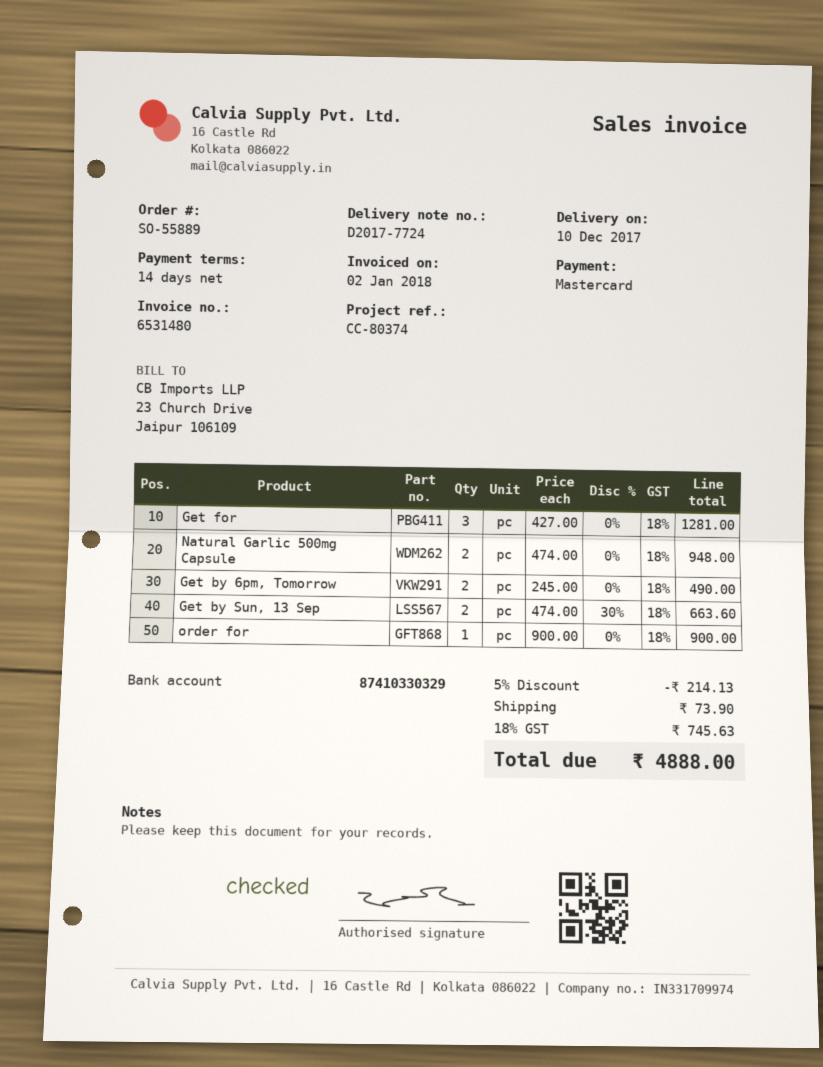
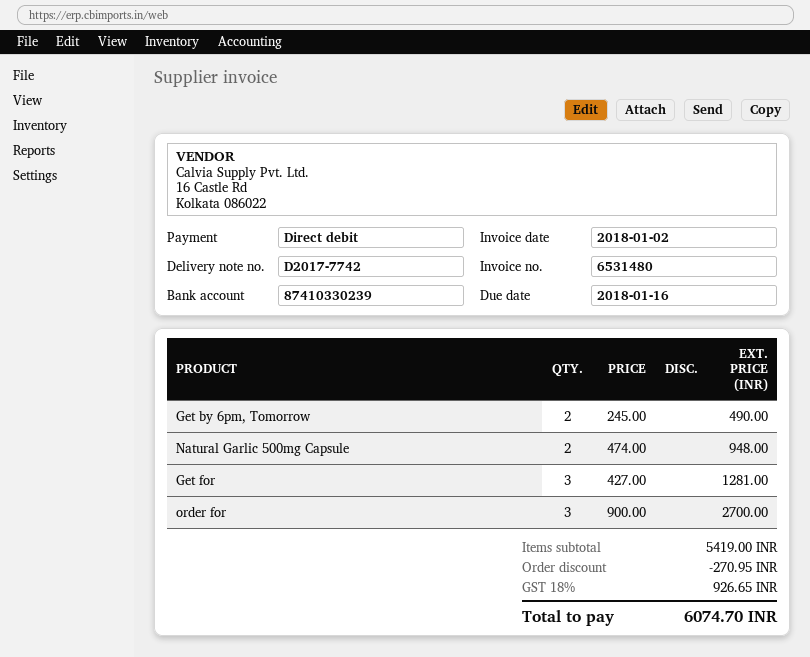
delivery note number: D2017-7724 -> D2017-7742
payment method: Mastercard -> direct debit
bank account: 87410330329 -> 87410330239
Get by Sun, 13 Sep: 2 x 474.00 - 30% = 663.60 -> none
order for: 1 x 900.00 = 900.00 -> 3 x 900.00 = 2700.00
discount: 214.13 -> 270.95
shipping: 73.90 -> none
tax: 18% = 745.63 -> 18% = 926.65
total: 4888.00 -> 6074.70

